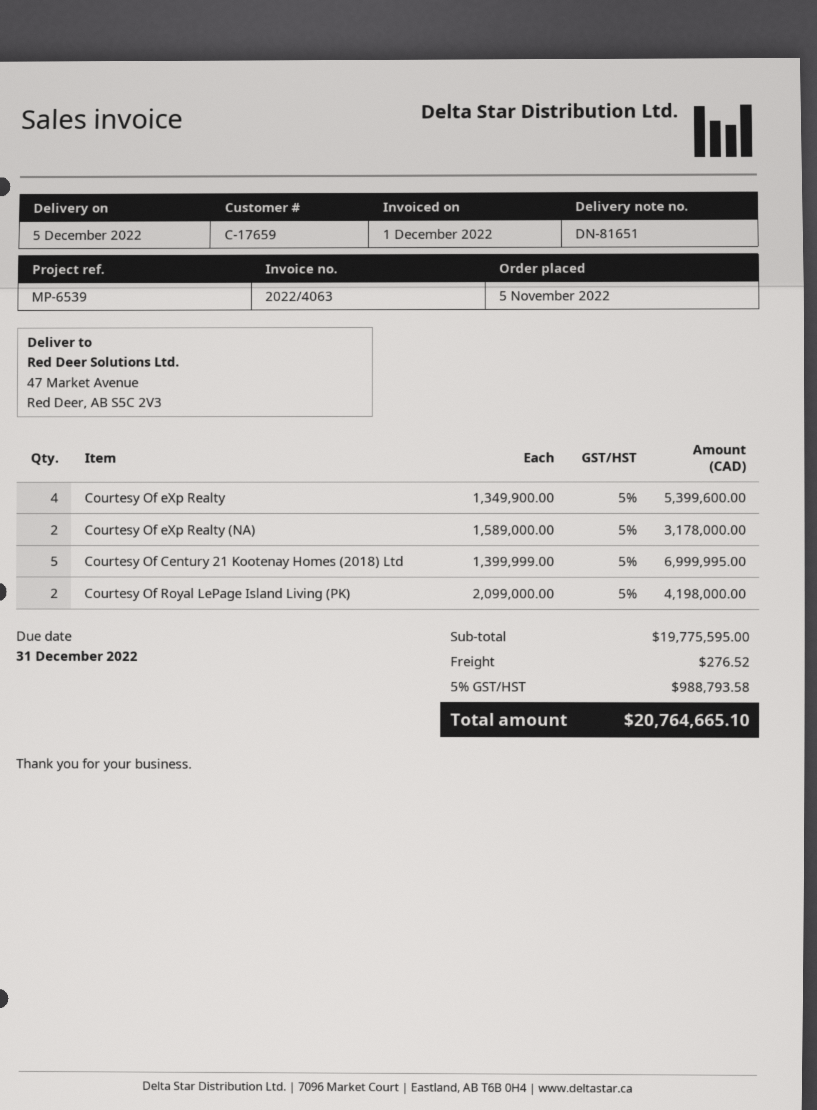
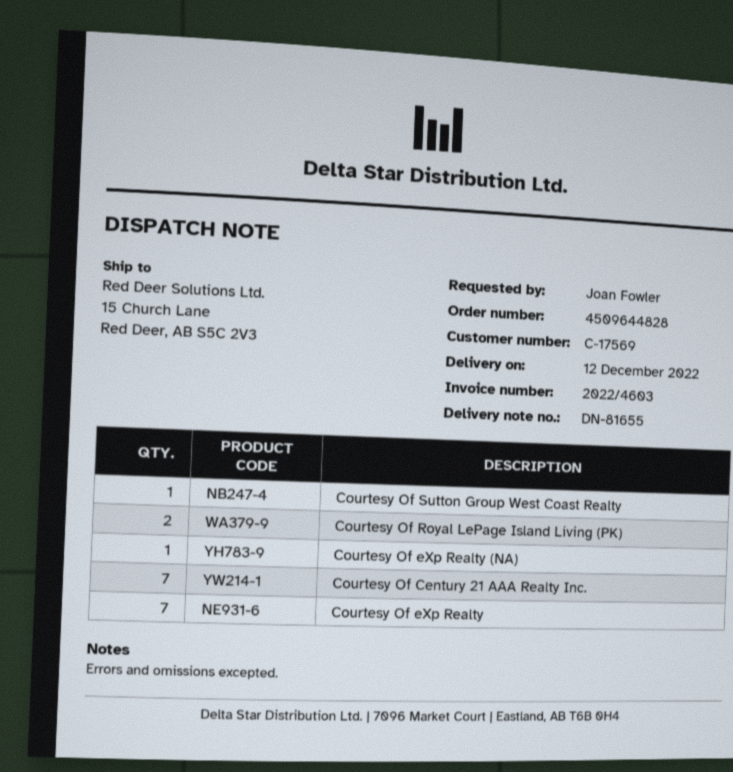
delivery note number: DN-81651 -> DN-81655
delivery date: 2022-12-05 -> 2022-12-12
invoice number: 2022/4063 -> 2022/4603
customer number: C-17659 -> C-17569
ship to: 47 Market Avenue, Red Deer, AB S5C 2V3 -> 15 Church Lane, Red Deer, AB S5C 2V3
Courtesy Of eXp Realty: 4 -> 7
Courtesy Of eXp Realty (NA): 2 -> 1
Courtesy Of Century 21 Kootenay Homes (2018) Ltd: 5 -> none
Courtesy Of Sutton Group West Coast Realty: none -> 1
Courtesy Of Century 21 AAA Realty Inc.: none -> 7

